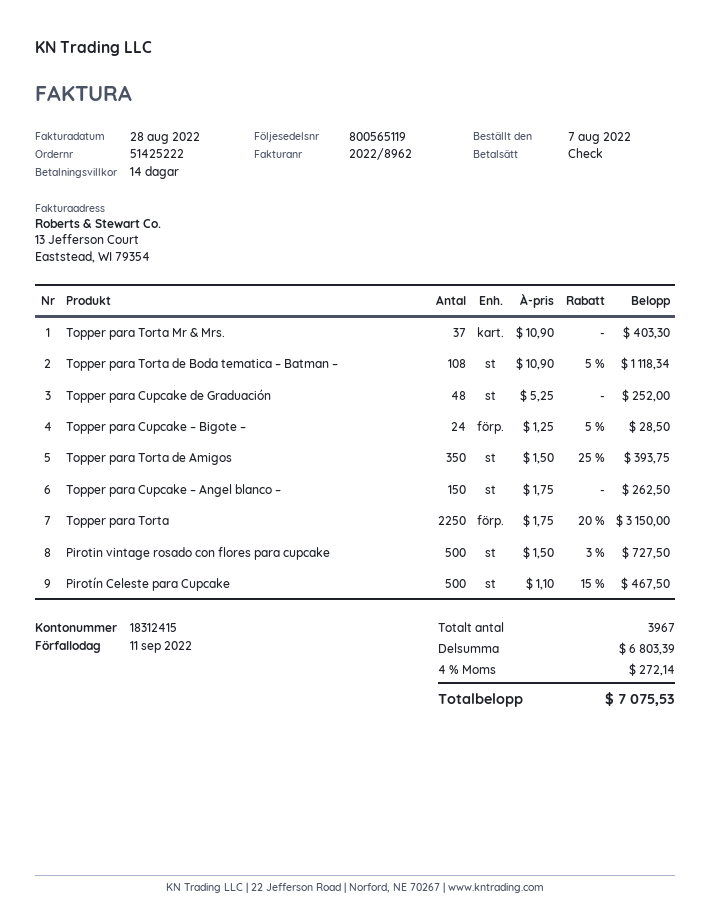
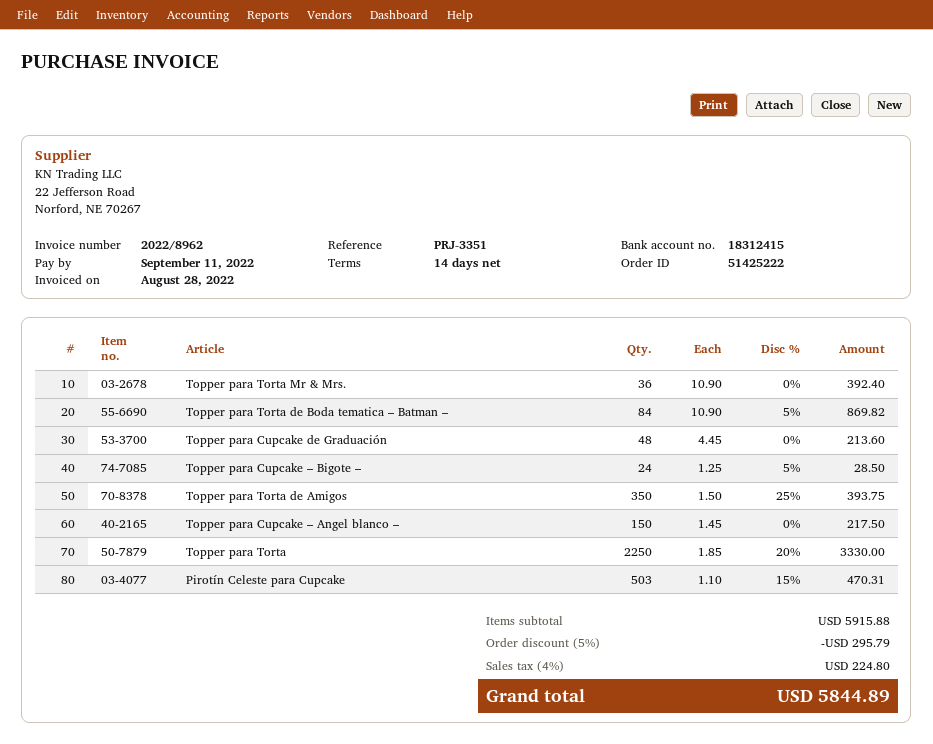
Topper para Torta Mr & Mrs.: 37 x 10.90 = 403.30 -> 36 x 10.90 = 392.40
Topper para Torta de Boda tematica – Batman –: 108 x 10.90 - 5% = 1118.34 -> 84 x 10.90 - 5% = 869.82
Topper para Cupcake de Graduación: 48 x 5.25 = 252.00 -> 48 x 4.45 = 213.60
Topper para Cupcake – Angel blanco –: 150 x 1.75 = 262.50 -> 150 x 1.45 = 217.50
Topper para Torta: 2250 x 1.75 - 20% = 3150.00 -> 2250 x 1.85 - 20% = 3330.00
Pirotin vintage rosado con flores para cupcake: 500 x 1.50 - 3% = 727.50 -> none
Pirotín Celeste para Cupcake: 500 x 1.10 - 15% = 467.50 -> 503 x 1.10 - 15% = 470.31
subtotal: 6803.39 -> 5915.88
discount: none -> 5% = 295.79
tax: 4% = 272.14 -> 4% = 224.80
total: 7075.53 -> 5844.89

